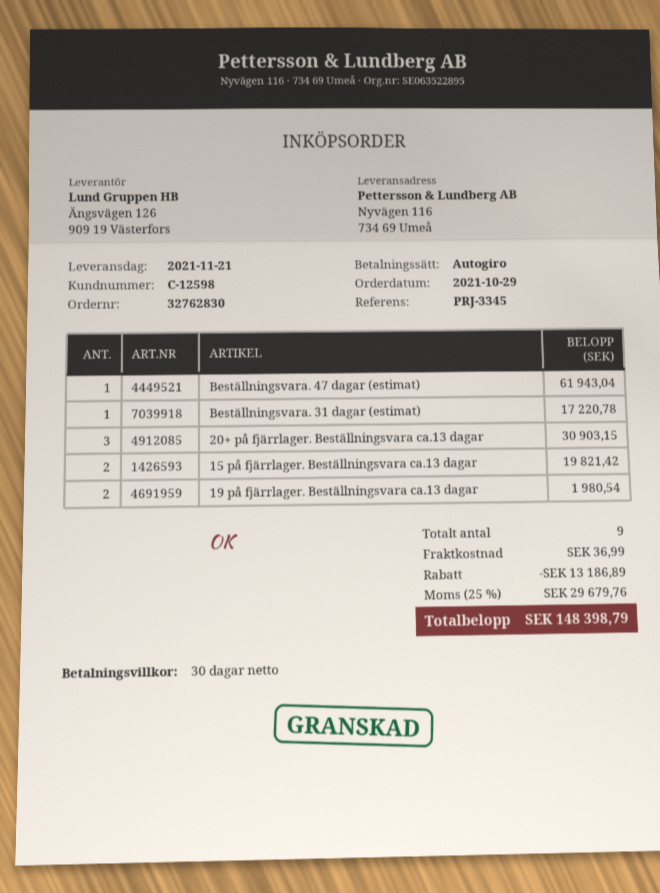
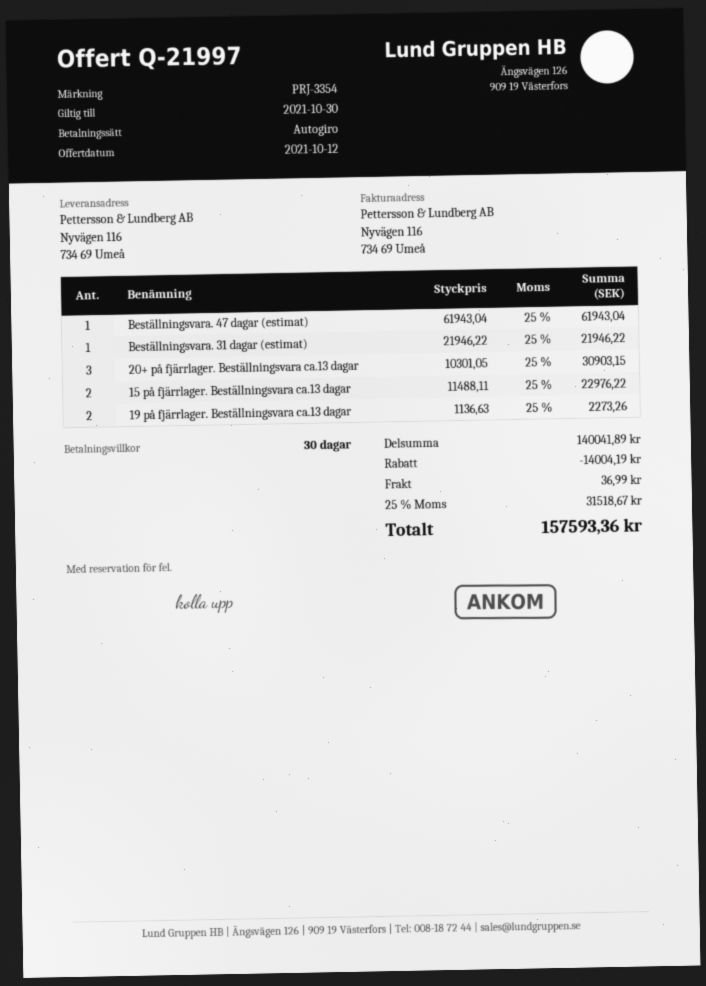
reference: PRJ-3345 -> PRJ-3354
Beställningsvara. 31 dagar (estimat): 1 for 17220.78 -> 1 for 21946.22
15 på fjärrlager. Beställningsvara ca.13 dagar: 2 for 19821.42 -> 2 for 22976.22
19 på fjärrlager. Beställningsvara ca.13 dagar: 2 for 1980.54 -> 2 for 2273.26
discount: 13186.89 -> 14004.19
tax: 25% = 29679.76 -> 25% = 31518.67
total: 148398.79 -> 157593.36

